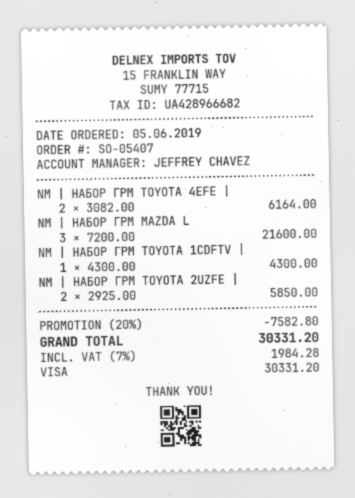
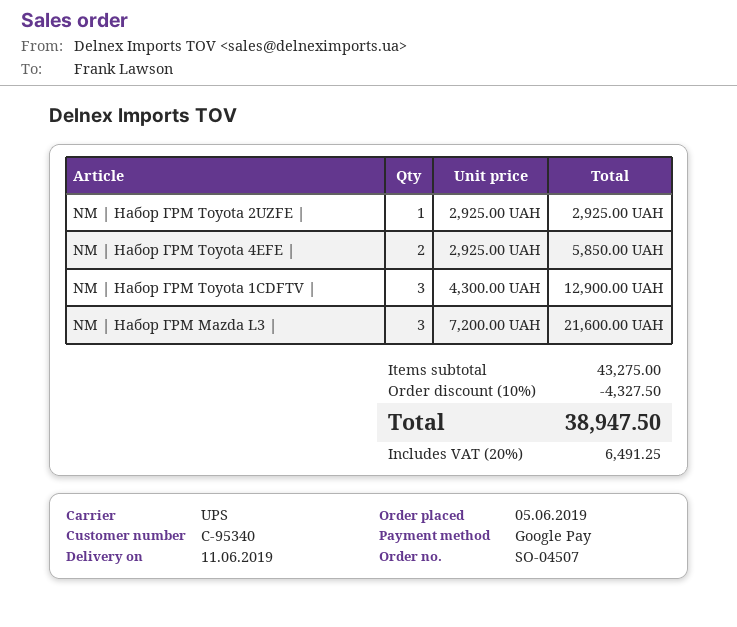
order number: SO-05407 -> SO-04507
payment method: Visa -> Google Pay
NM | НАБОР ГРМ TOYOTA 4EFE |: 2 x 3082.00 = 6164.00 -> 2 x 2925.00 = 5850.00
NM | НАБОР ГРМ TOYOTA 1CDFTV |: 1 x 4300.00 = 4300.00 -> 3 x 4300.00 = 12900.00
NM | НАБОР ГРМ TOYOTA 2UZFE |: 2 x 2925.00 = 5850.00 -> 1 x 2925.00 = 2925.00
discount: 20% = 7582.80 -> 10% = 4327.50
tax: 7% = 1984.28 -> 20% = 6491.25
total: 30331.20 -> 38947.50

